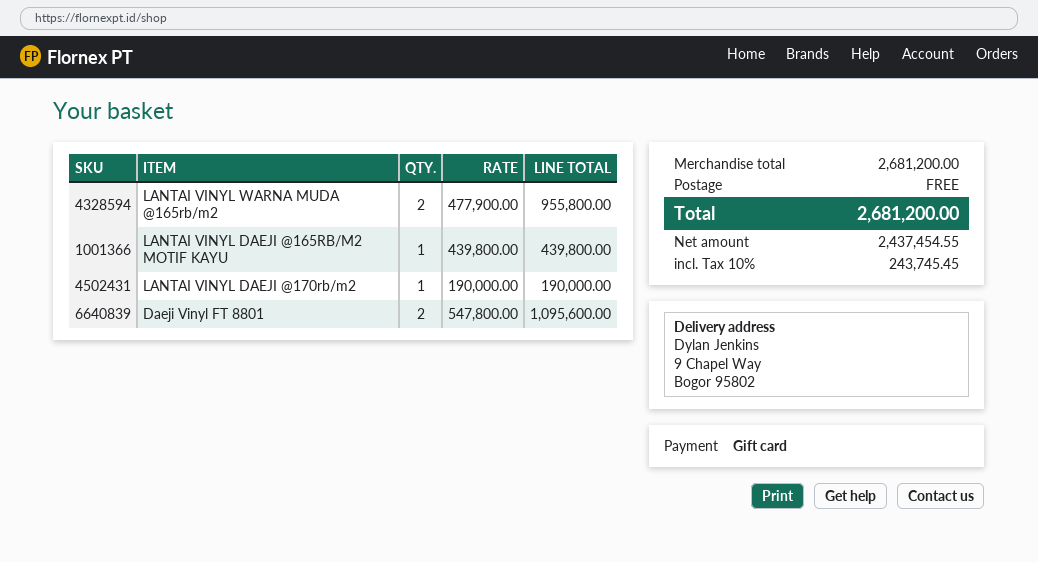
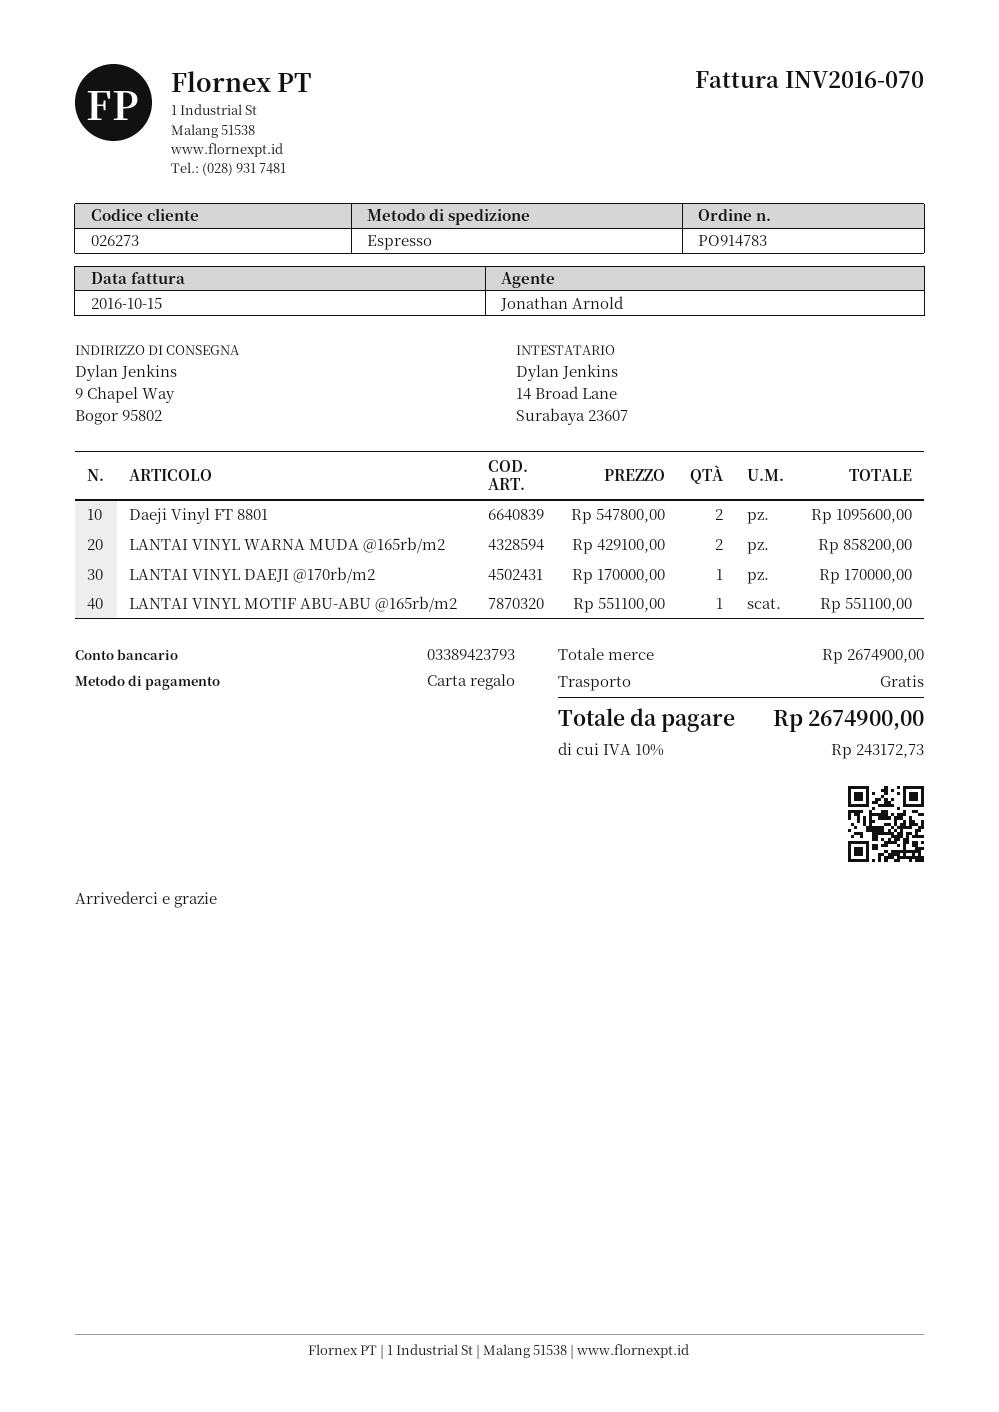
LANTAI VINYL WARNA MUDA @165rb/m2: 2 x 477900.00 = 955800.00 -> 2 x 429100.00 = 858200.00
LANTAI VINYL DAEJI @165RB/M2 MOTIF KAYU: 1 x 439800.00 = 439800.00 -> none
LANTAI VINYL DAEJI @170rb/m2: 1 x 190000.00 = 190000.00 -> 1 x 170000.00 = 170000.00
LANTAI VINYL MOTIF ABU-ABU @165rb/m2: none -> 1 x 551100.00 = 551100.00
subtotal: 2681200.00 -> 2674900.00
tax: 10% = 243745.45 -> 10% = 243172.73
total: 2681200.00 -> 2674900.00

